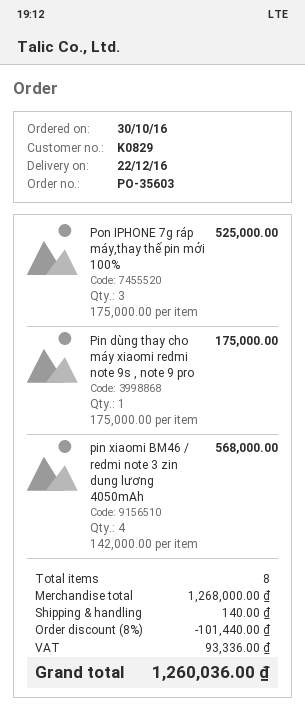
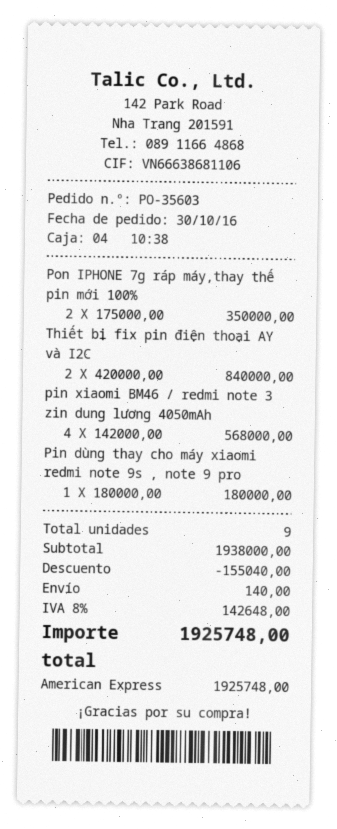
Pon IPHONE 7g ráp máy,thay thế pin mới 100%: 3 x 175000.00 = 525000.00 -> 2 x 175000.00 = 350000.00
Pin dùng thay cho máy xiaomi redmi note 9s , note 9 pro: 1 x 175000.00 = 175000.00 -> 1 x 180000.00 = 180000.00
Thiết bị fix pin điện thoại AY và I2C: none -> 2 x 420000.00 = 840000.00
total quantity: 8 -> 9
subtotal: 1268000.00 -> 1938000.00
discount: 101440.00 -> 155040.00
tax: 93336.00 -> 142648.00
total: 1260036.00 -> 1925748.00

